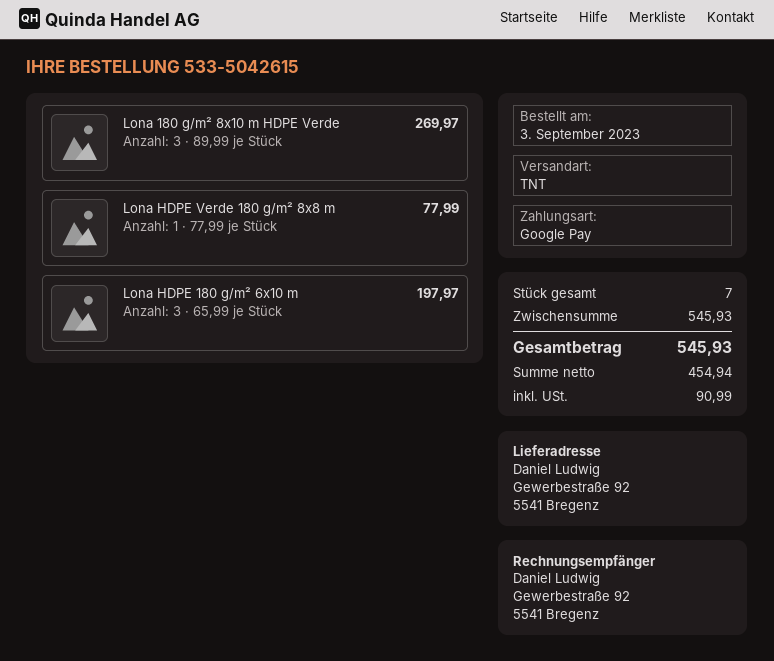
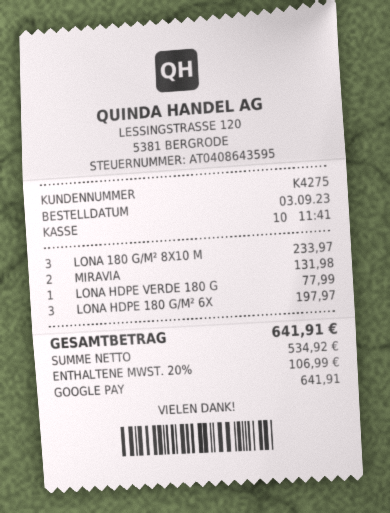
Lona 180 g/m² 8x10 m HDPE Verde: 3 for 269.97 -> 3 for 233.97
MIRAVIA: none -> 2 for 131.98
net: 454.94 -> 534.92
tax: 90.99 -> 106.99
total: 545.93 -> 641.91

